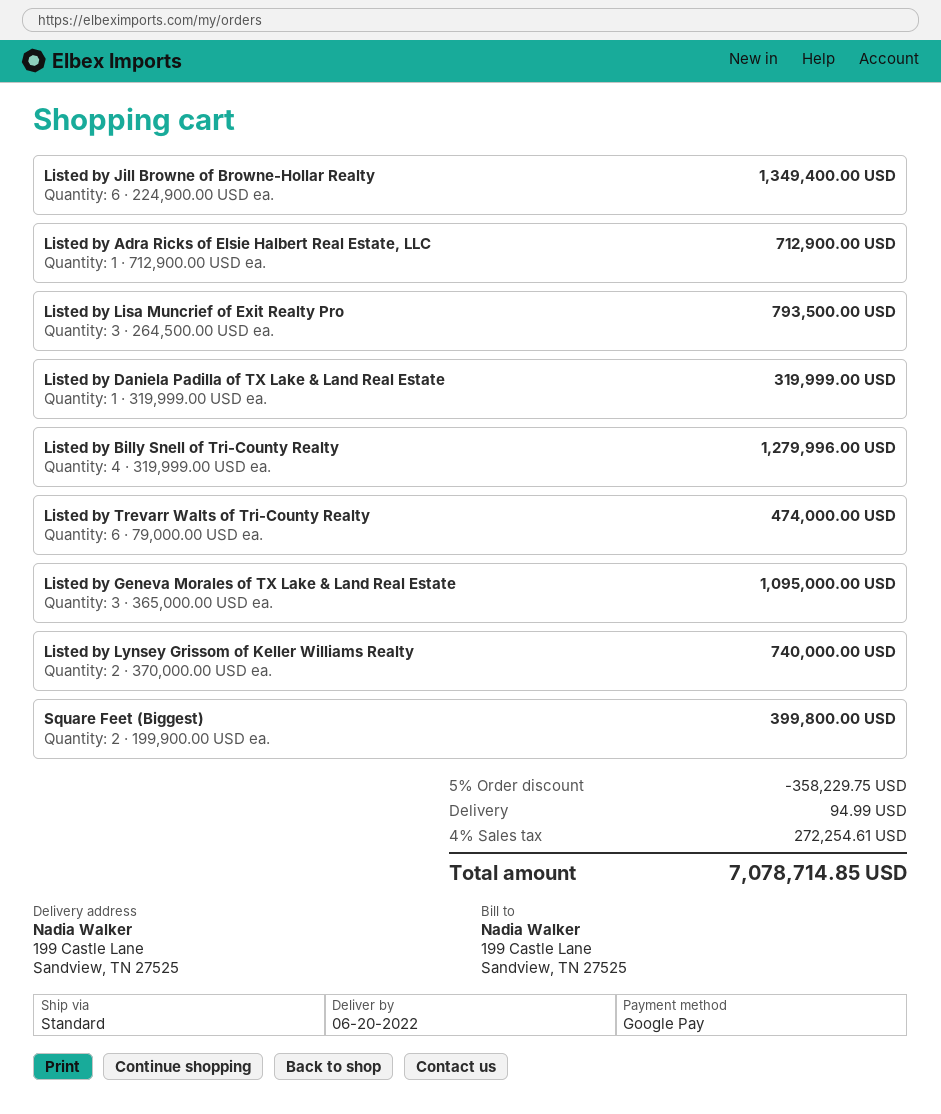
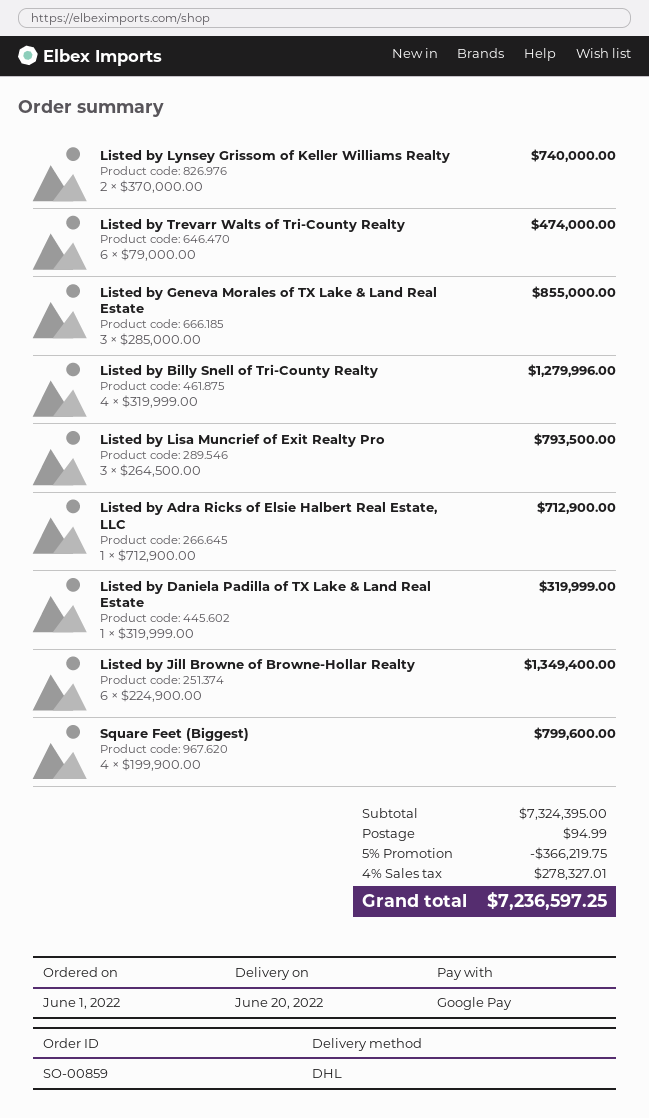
shipping method: standard -> DHL
Listed by Geneva Morales of TX Lake & Land Real Estate: 3 x 365000.00 = 1095000.00 -> 3 x 285000.00 = 855000.00
Square Feet (Biggest): 2 x 199900.00 = 399800.00 -> 4 x 199900.00 = 799600.00
discount: 5% = 358229.75 -> 5% = 366219.75
tax: 4% = 272254.61 -> 4% = 278327.01
total: 7078714.85 -> 7236597.25

